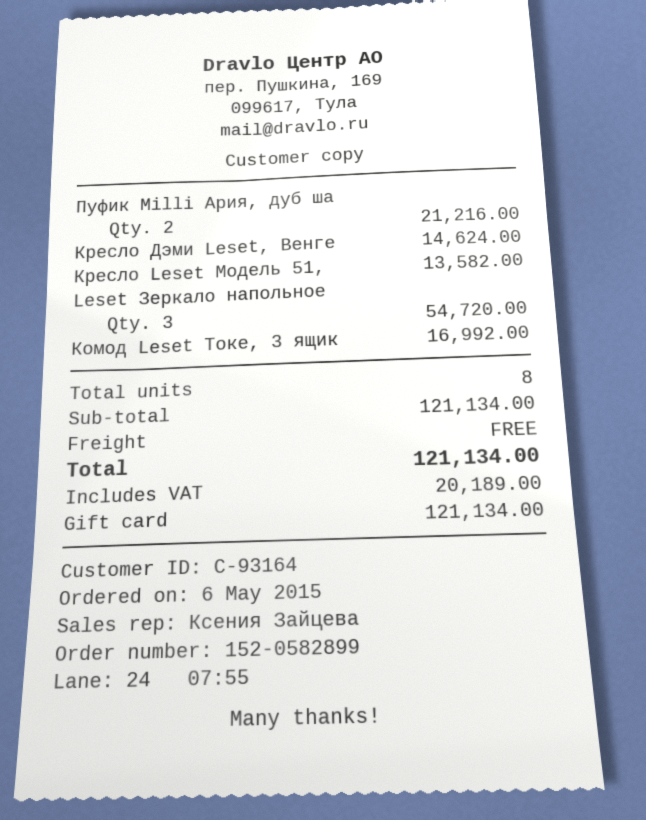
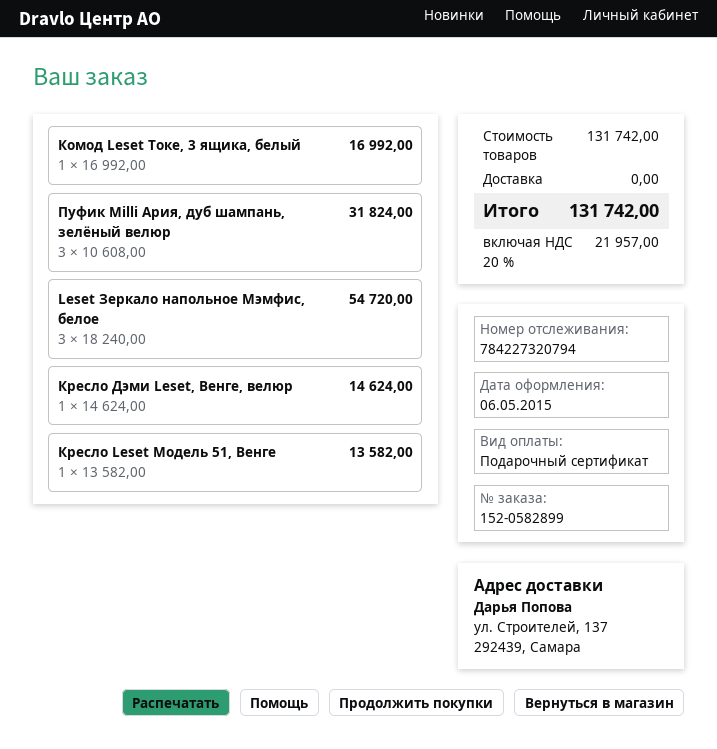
Пуфик Milli Ария, дуб ша: 2 for 21216.00 -> 3 for 31824.00
subtotal: 121134.00 -> 131742.00
tax: 20189.00 -> 21957.00
total: 121134.00 -> 131742.00

